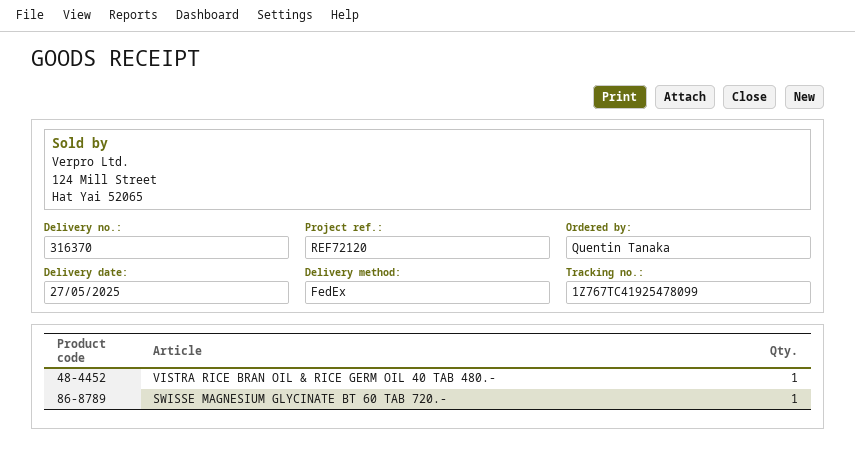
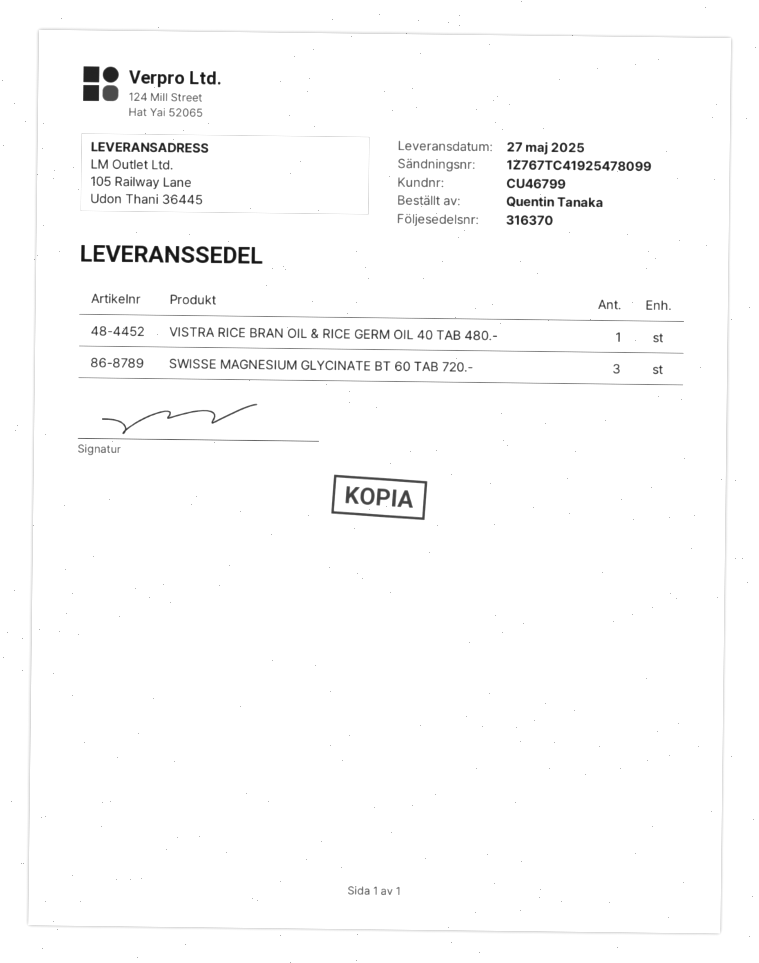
SWISSE MAGNESIUM GLYCINATE BT 60 TAB 720.-: 1 -> 3

